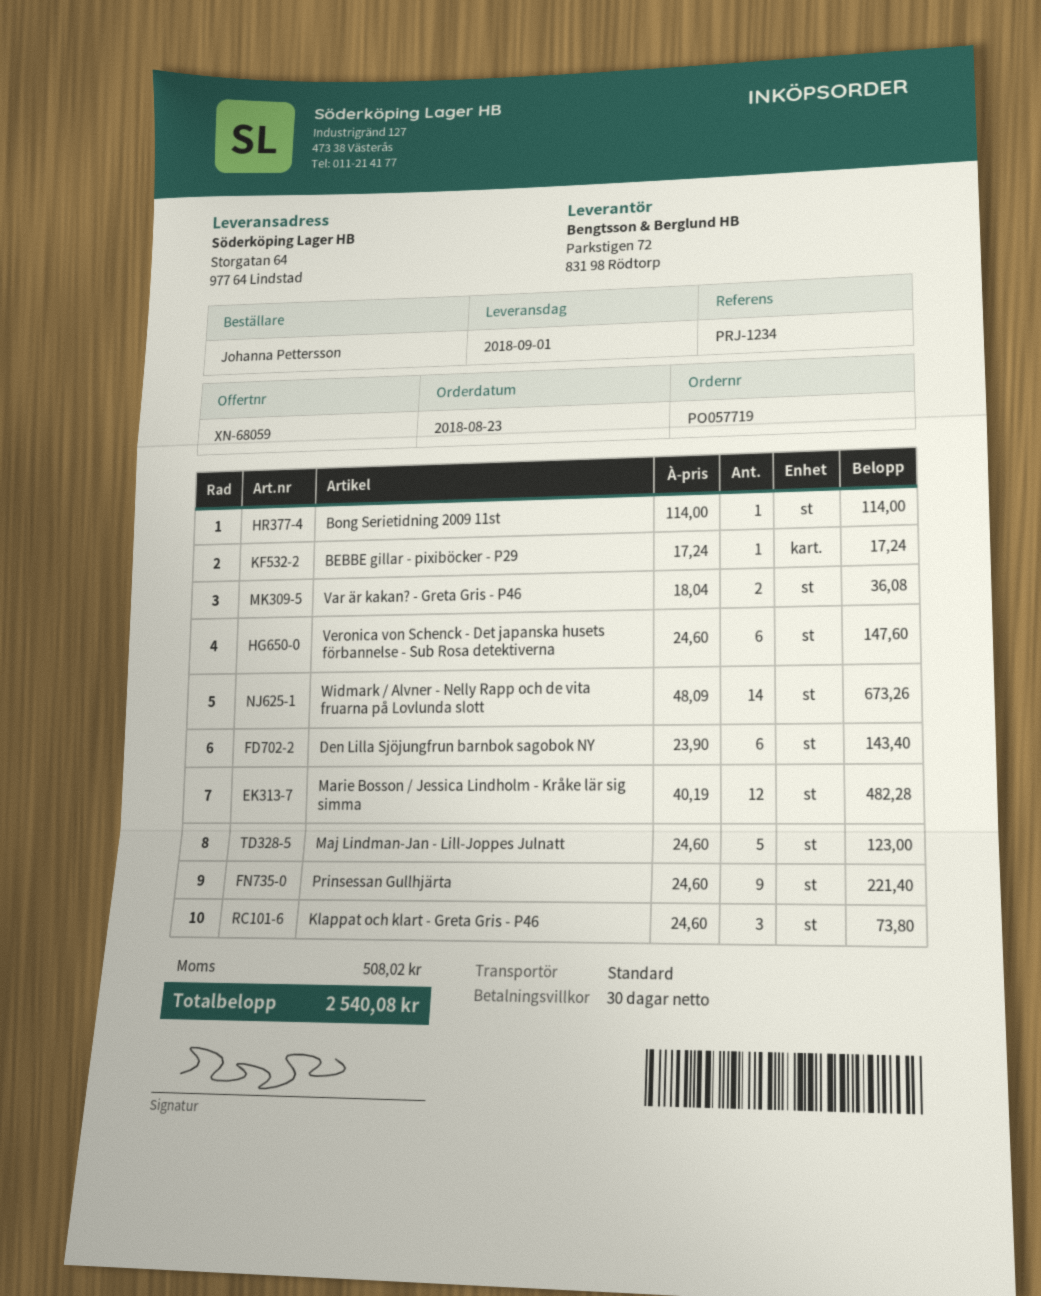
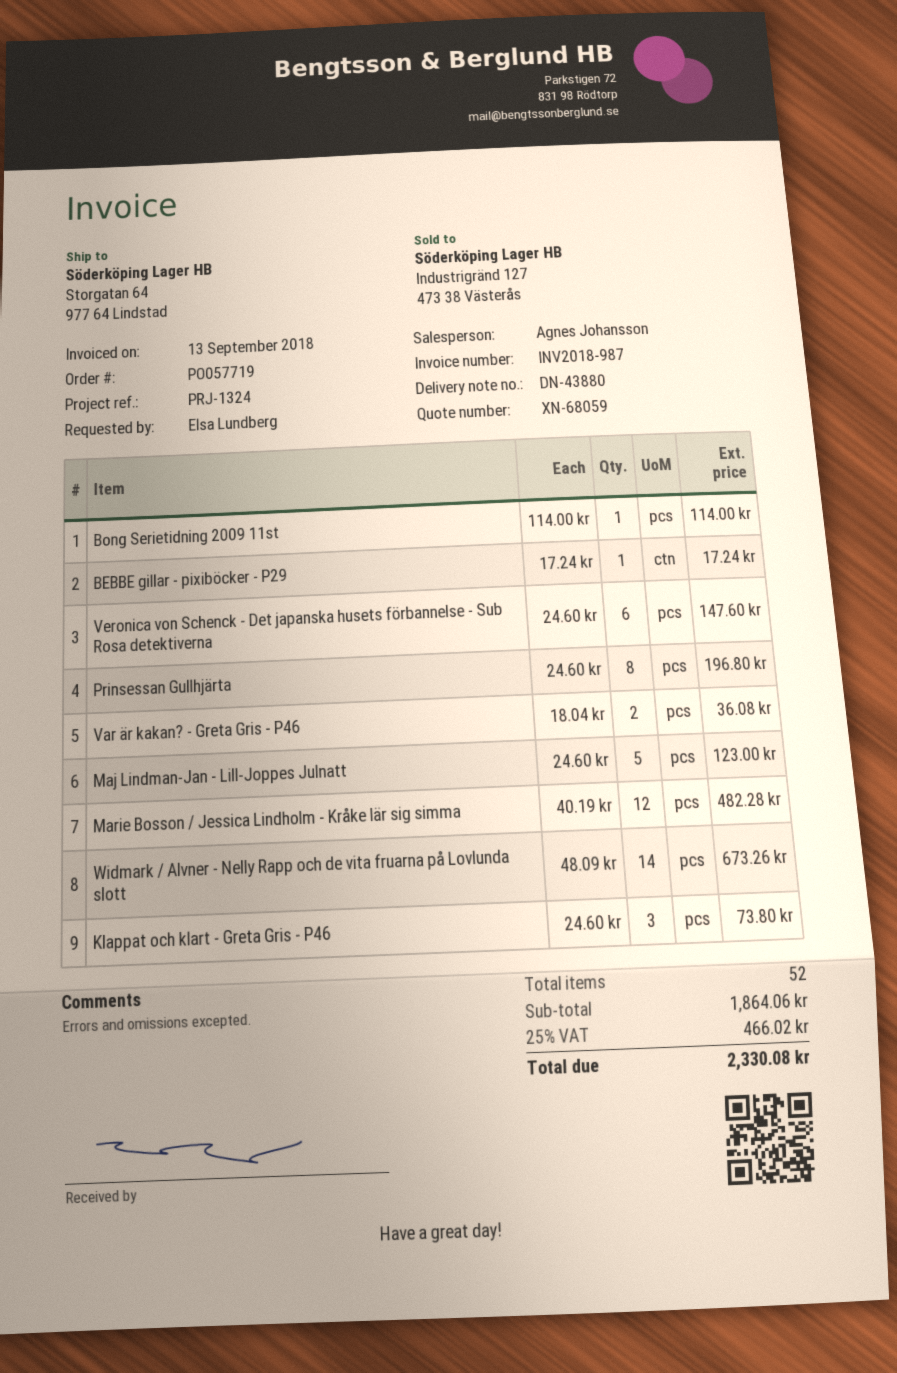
reference: PRJ-1234 -> PRJ-1324
ordered by: Johanna Pettersson -> Elsa Lundberg
Den Lilla Sjöjungfrun barnbok sagobok NY: 6 x 23.90 = 143.40 -> none
Prinsessan Gullhjärta: 9 x 24.60 = 221.40 -> 8 x 24.60 = 196.80
tax: 508.02 -> 466.02
total: 2540.08 -> 2330.08

